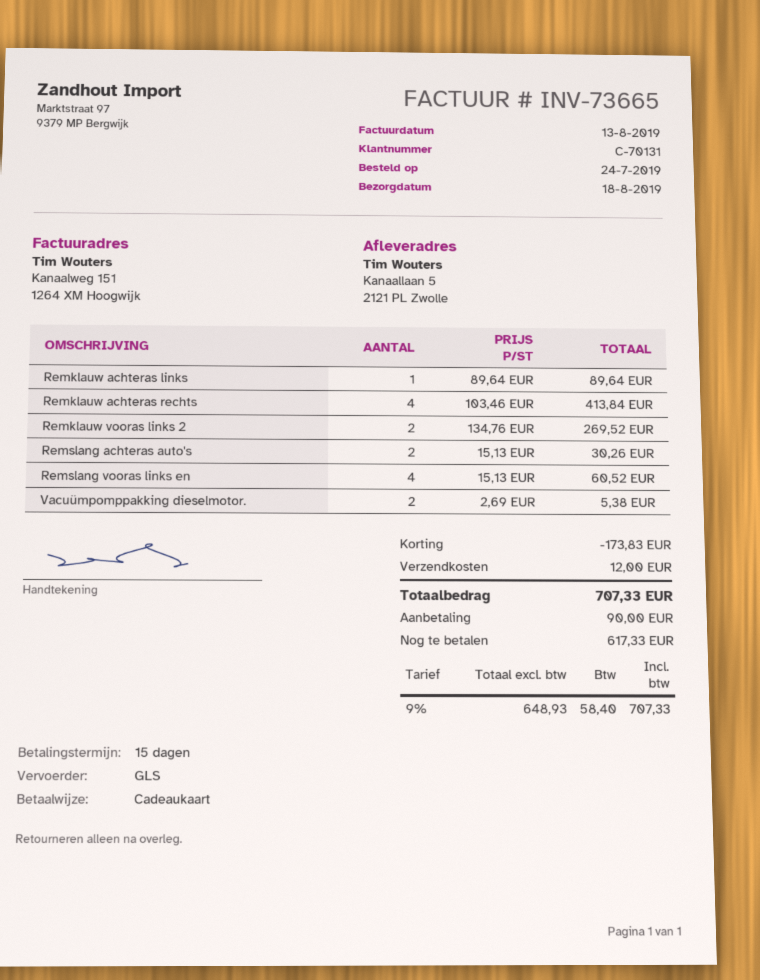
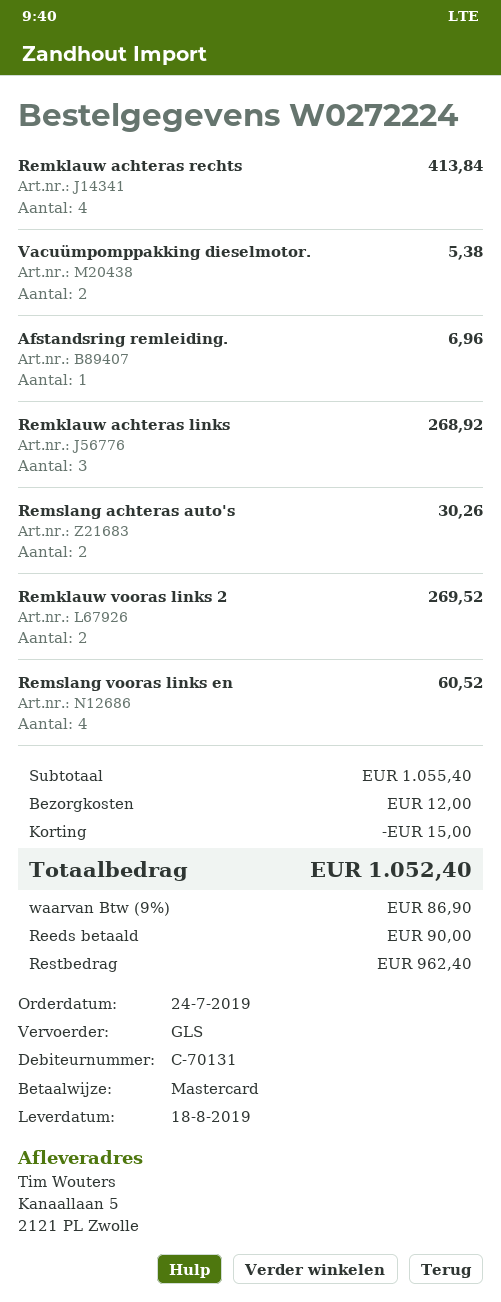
payment method: gift card -> Mastercard
Remklauw achteras links: 1 for 89.64 -> 3 for 268.92
Afstandsring remleiding.: none -> 1 for 6.96
discount: 173.83 -> 15.00
tax: 9% = 58.40 -> 9% = 86.90
total: 707.33 -> 1052.40
balance: 617.33 -> 962.40

